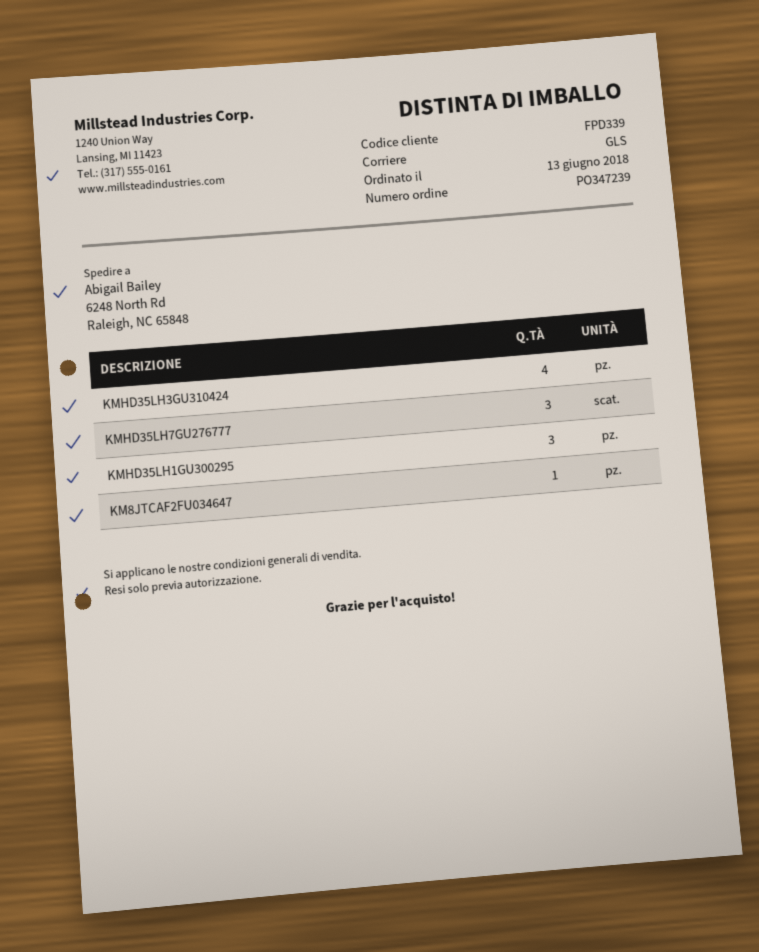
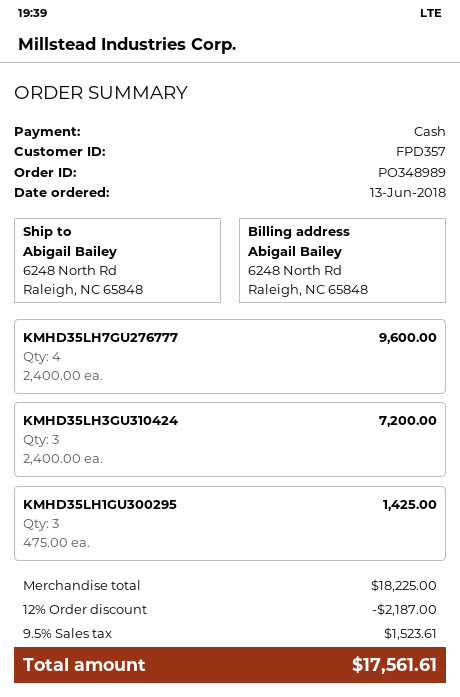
order number: PO347239 -> PO348989
customer number: FPD339 -> FPD357
KMHD35LH3GU310424: 4 -> 3
KMHD35LH7GU276777: 3 -> 4
KM8JTCAF2FU034647: 1 -> none

